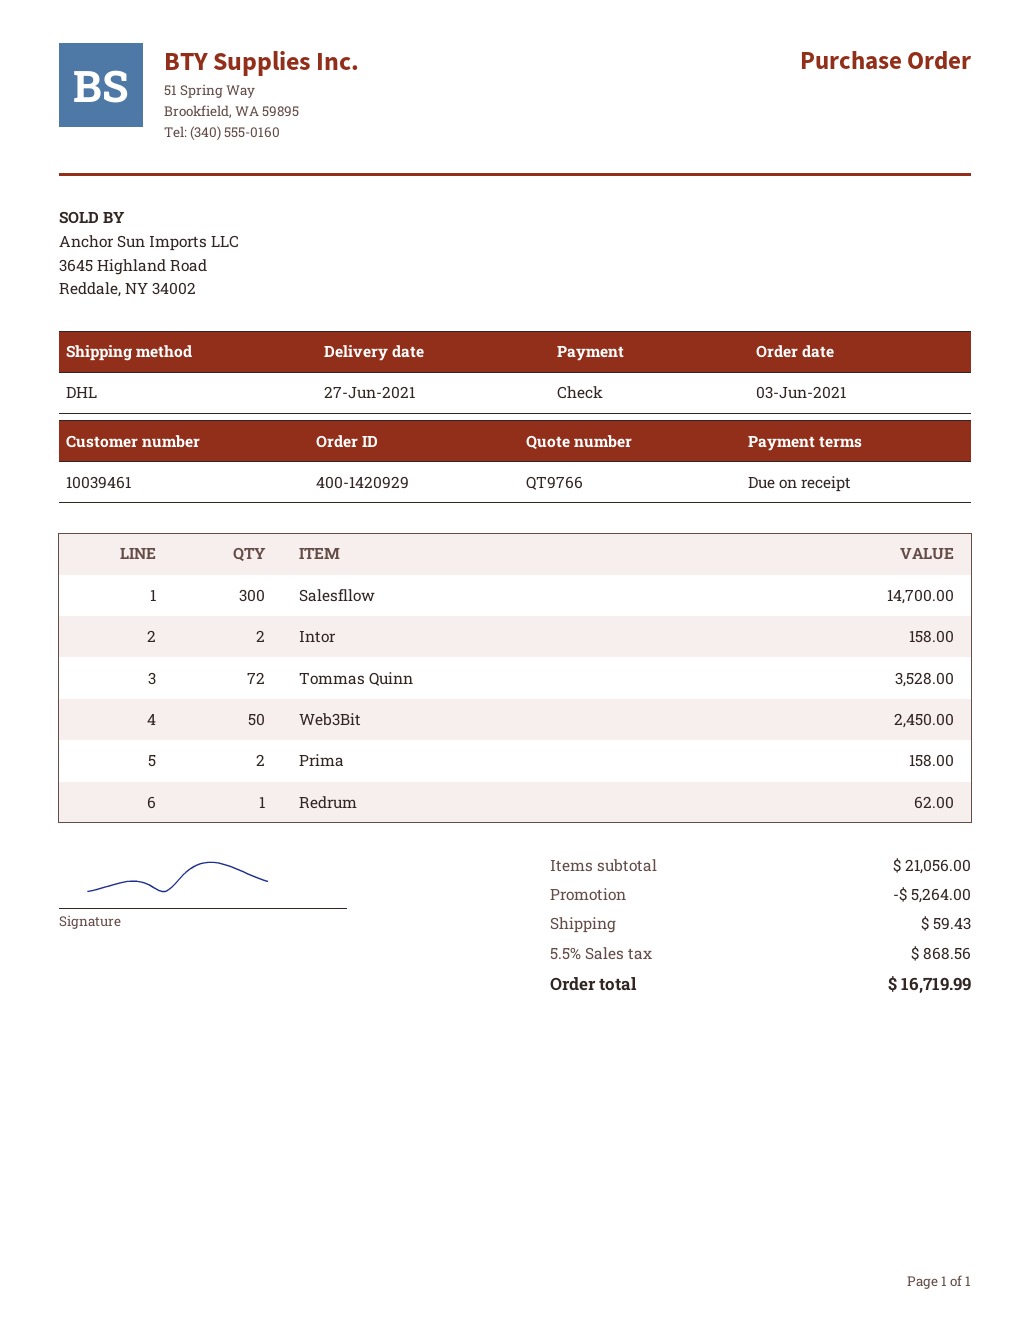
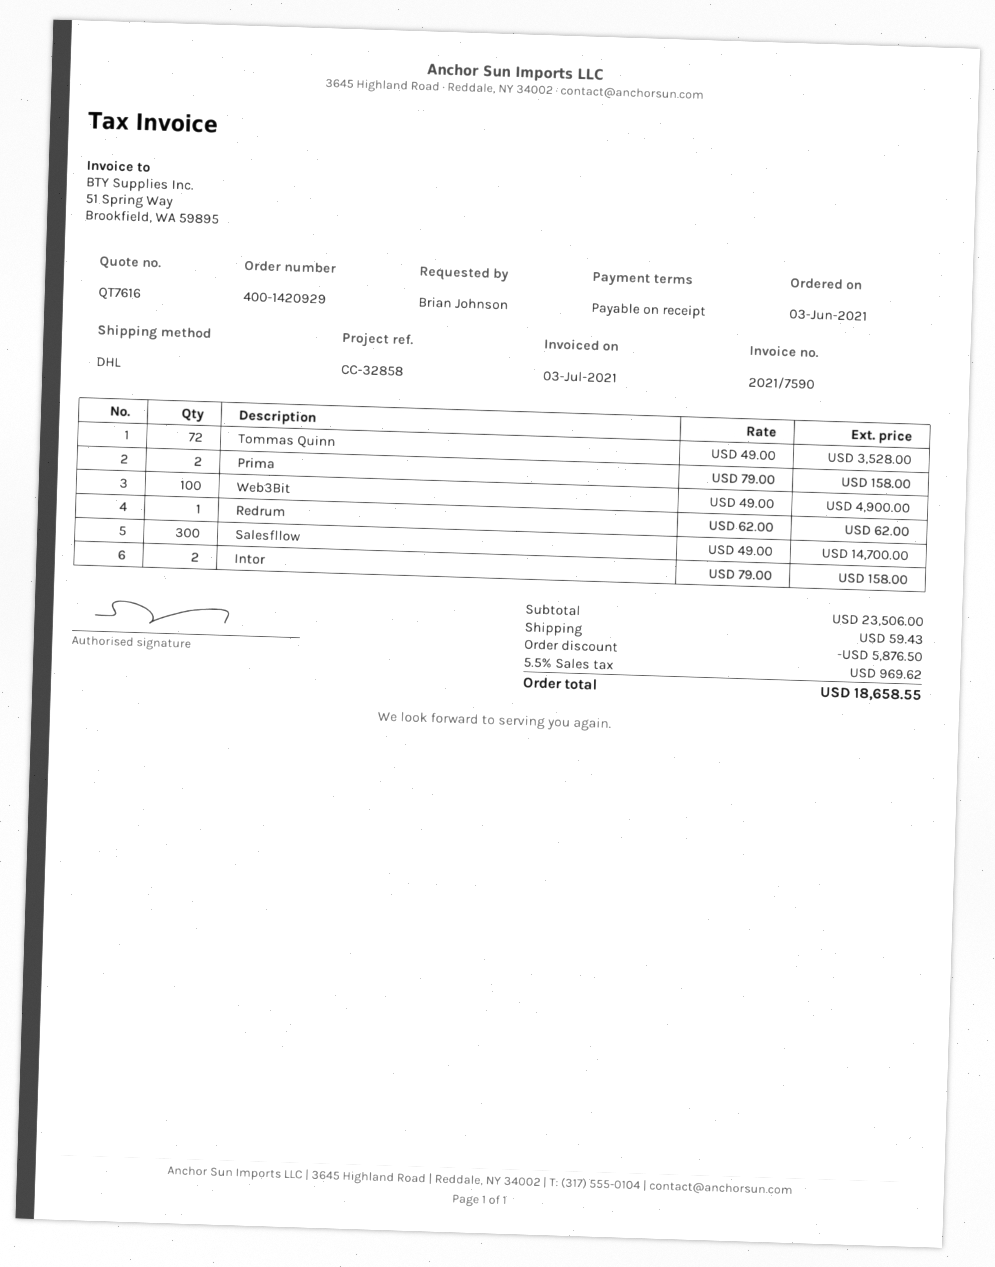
quote number: QT9766 -> QT7616
Web3Bit: 50 for 2450.00 -> 100 for 4900.00
subtotal: 21056.00 -> 23506.00
discount: 5264.00 -> 5876.50
tax: 5.5% = 868.56 -> 5.5% = 969.62
total: 16719.99 -> 18658.55

